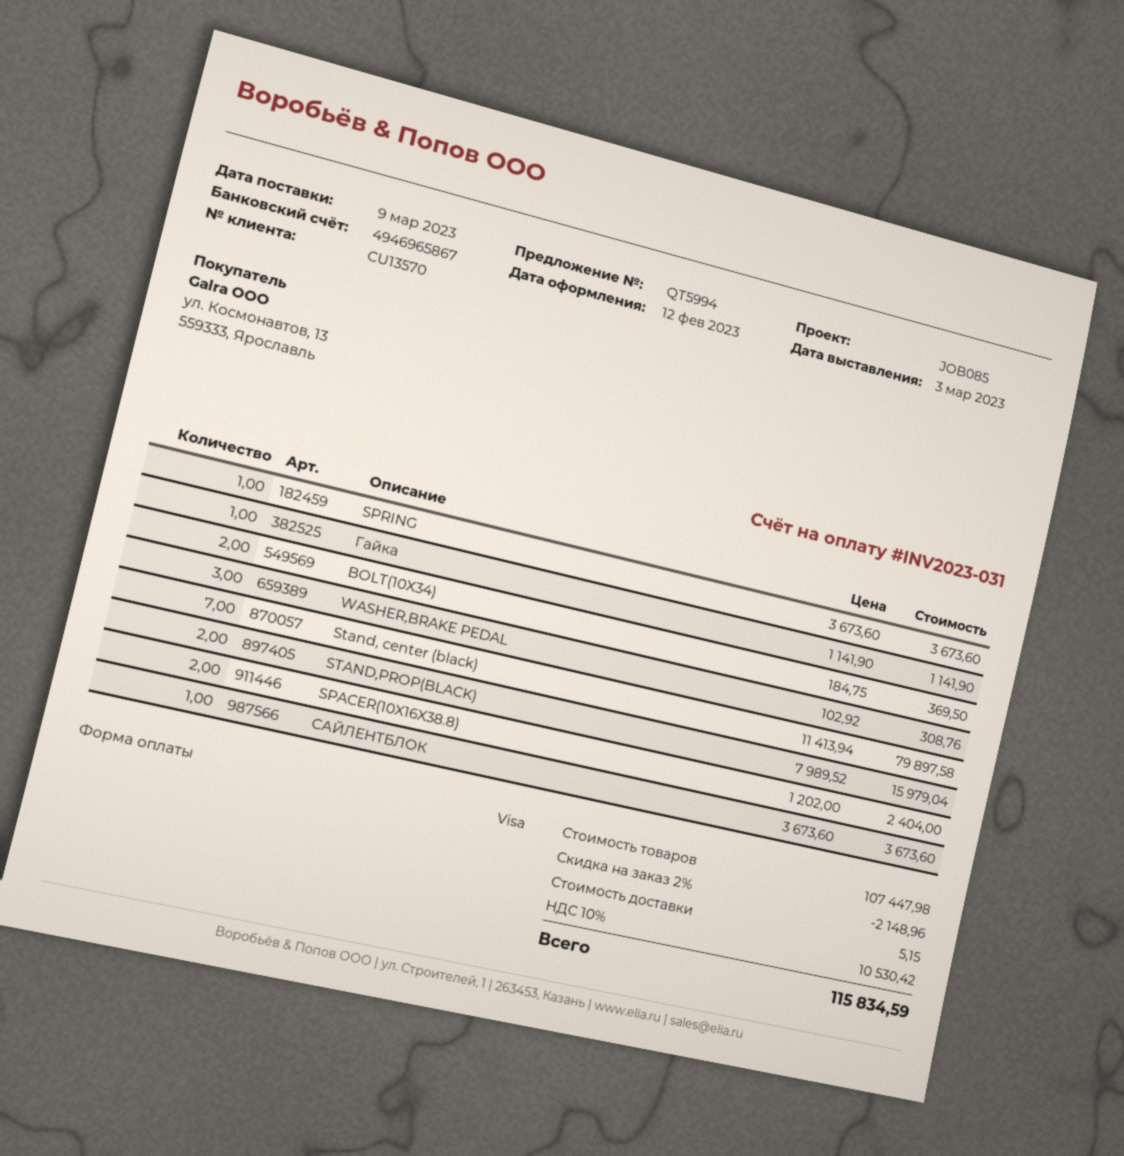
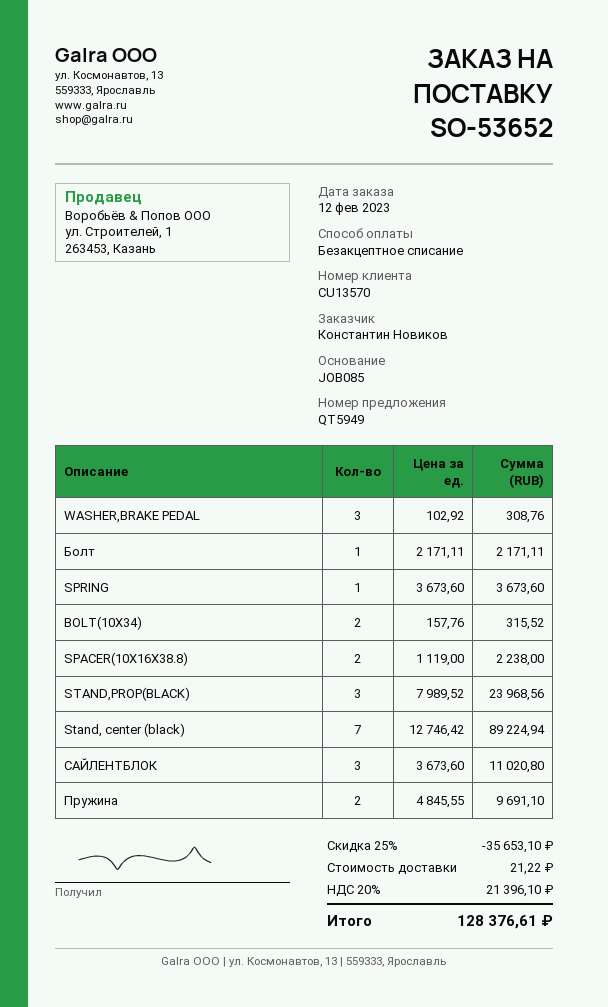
quote number: QT5994 -> QT5949
payment method: Visa -> direct debit
Гайка: 1 x 1141.90 = 1141.90 -> none
BOLT(10X34): 2 x 184.75 = 369.50 -> 2 x 157.76 = 315.52
Stand, center (black): 7 x 11413.94 = 79897.58 -> 7 x 12746.42 = 89224.94
STAND,PROP(BLACK): 2 x 7989.52 = 15979.04 -> 3 x 7989.52 = 23968.56
SPACER(10X16X38.8): 2 x 1202.00 = 2404.00 -> 2 x 1119.00 = 2238.00
САЙЛЕНТБЛОК: 1 x 3673.60 = 3673.60 -> 3 x 3673.60 = 11020.80
Болт: none -> 1 x 2171.11 = 2171.11
Пружина: none -> 2 x 4845.55 = 9691.10
discount: 2% = 2148.96 -> 25% = 35653.10
shipping: 5.15 -> 21.22
tax: 10% = 10530.42 -> 20% = 21396.10
total: 115834.59 -> 128376.61

